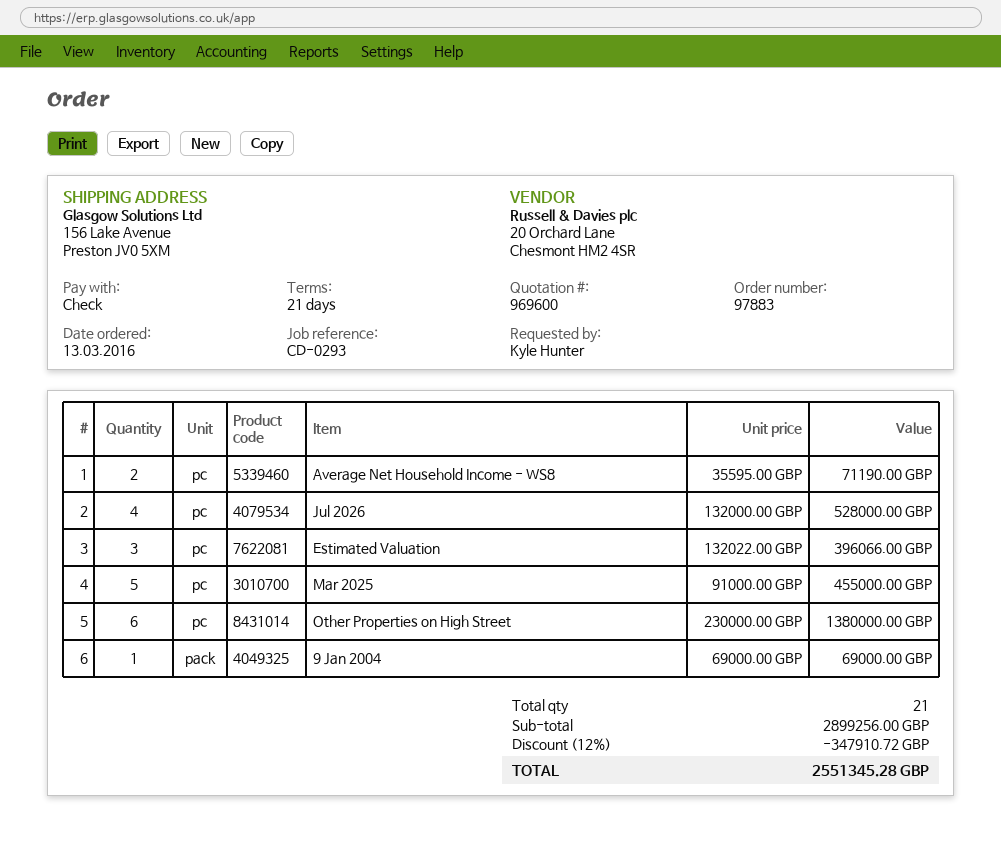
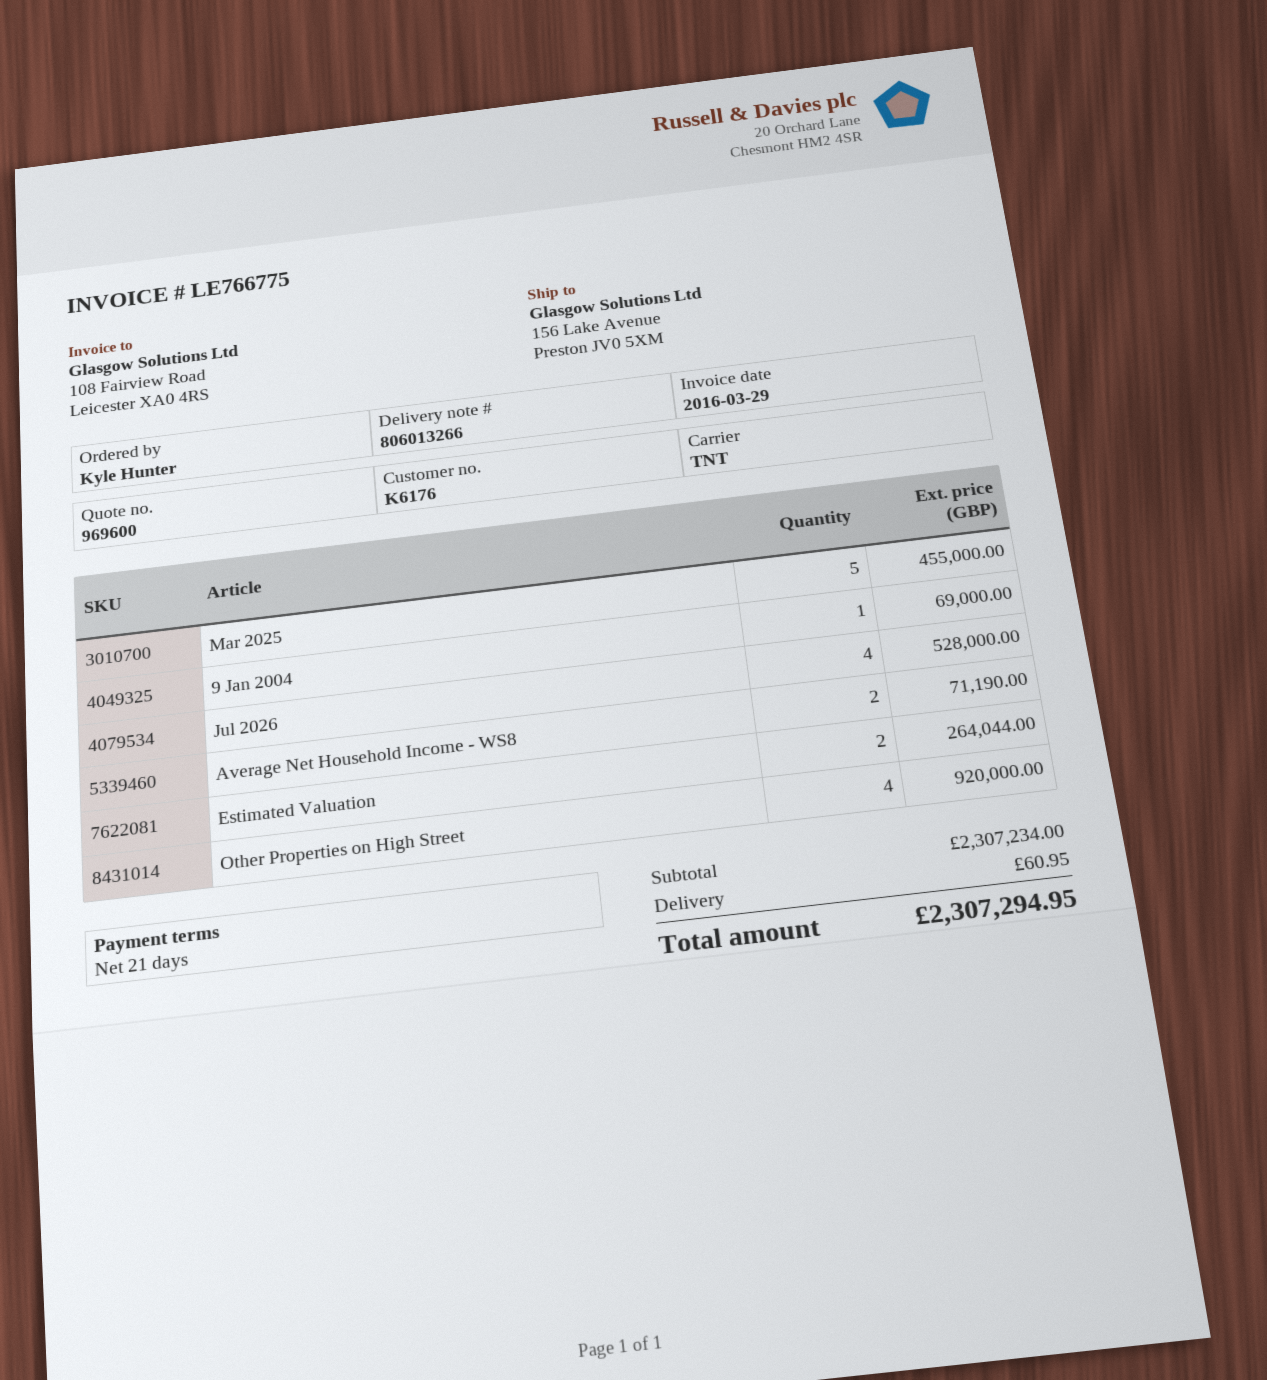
Estimated Valuation: 3 for 396066.00 -> 2 for 264044.00
Other Properties on High Street: 6 for 1380000.00 -> 4 for 920000.00
subtotal: 2899256.00 -> 2307234.00
discount: 12% = 347910.72 -> none
shipping: none -> 60.95
total: 2551345.28 -> 2307294.95

